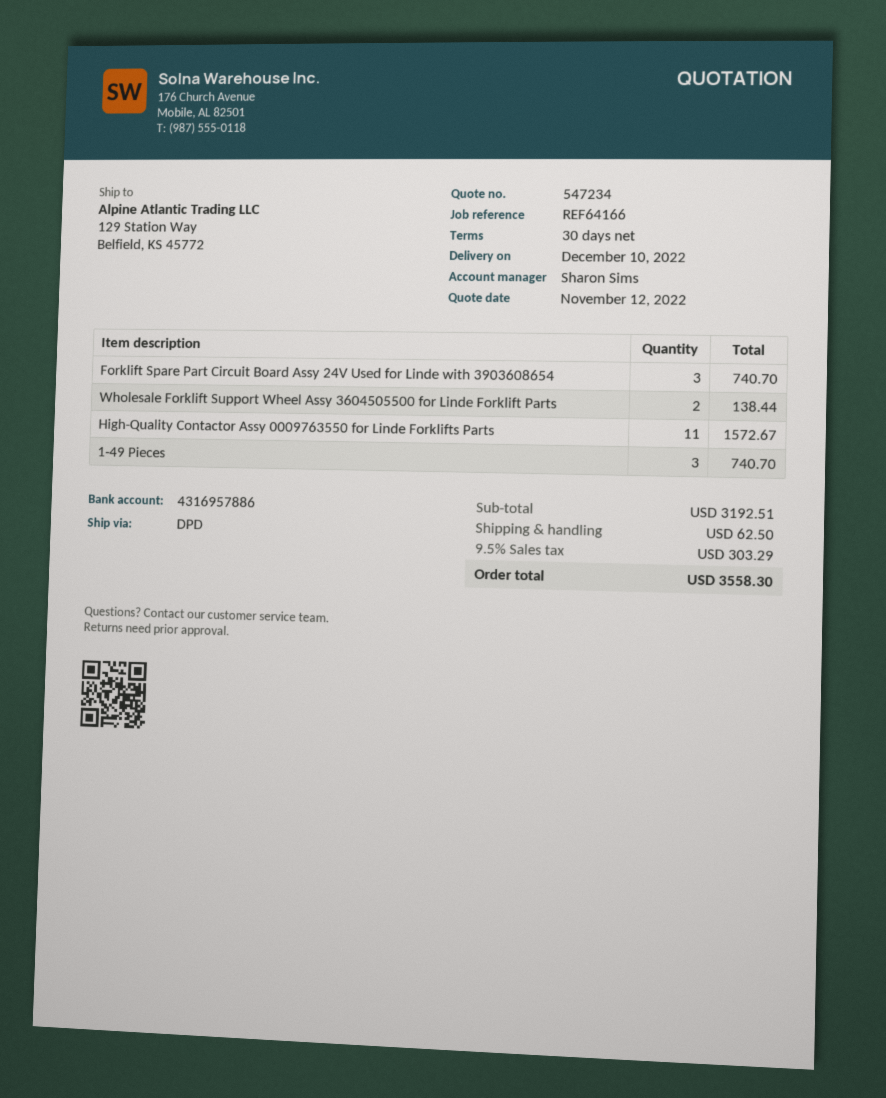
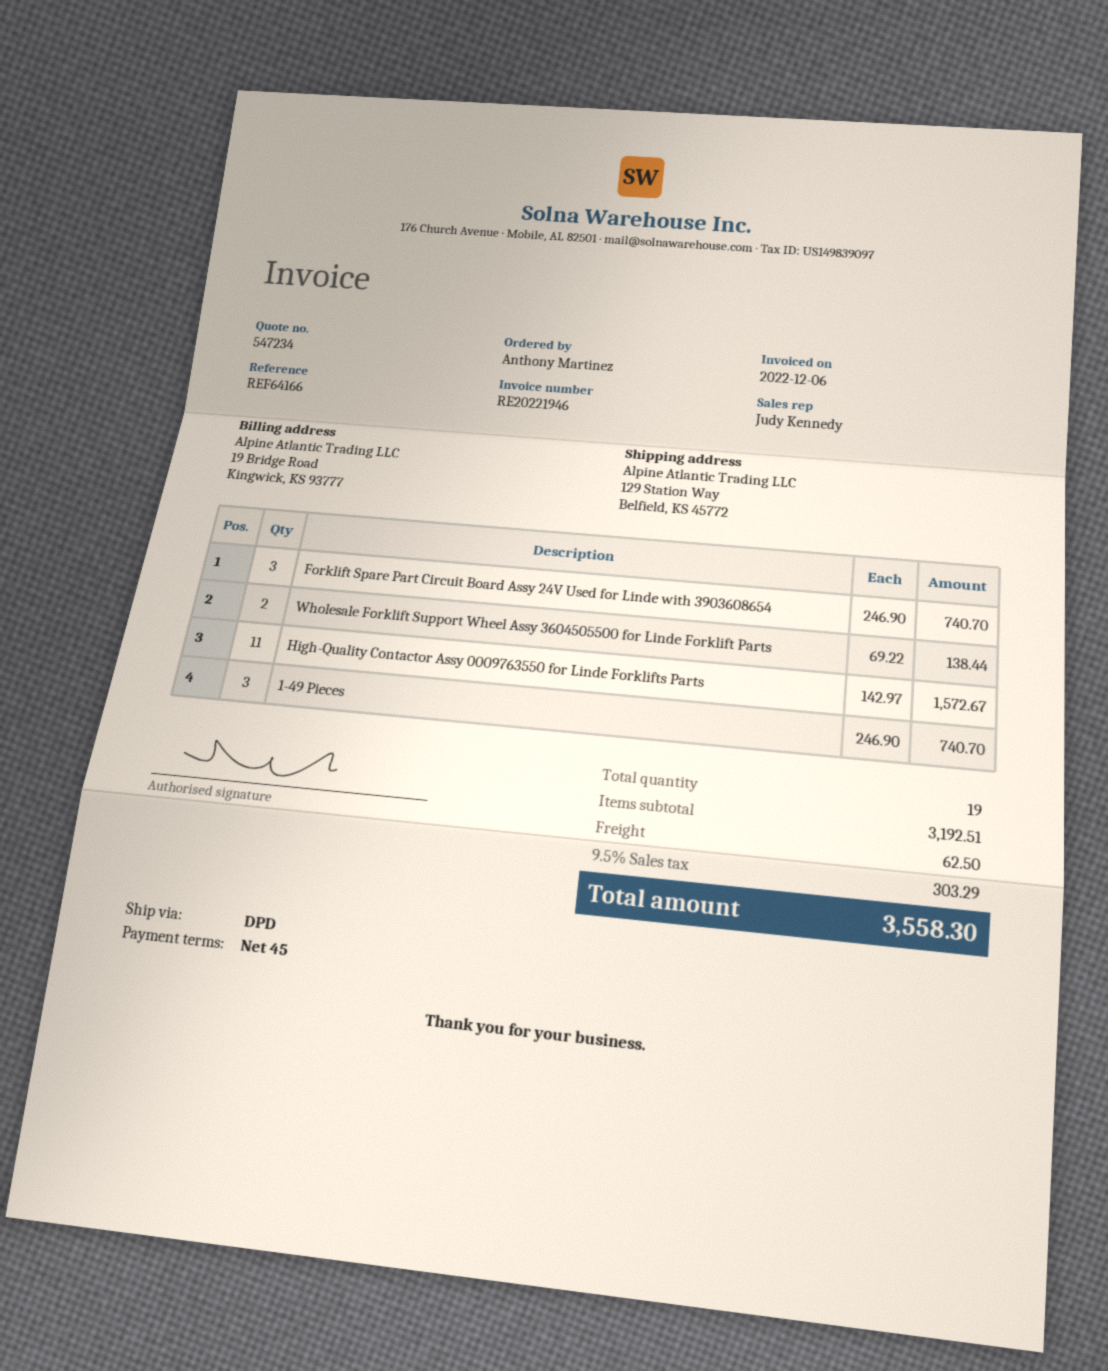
payment terms: 30 days -> 45 days
sales rep: Sharon Sims -> Judy Kennedy

